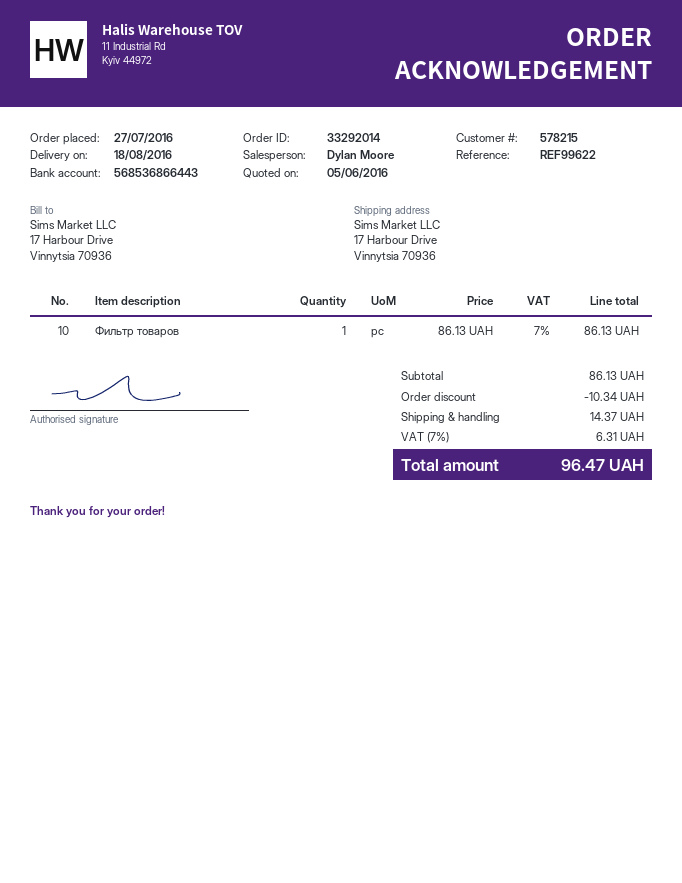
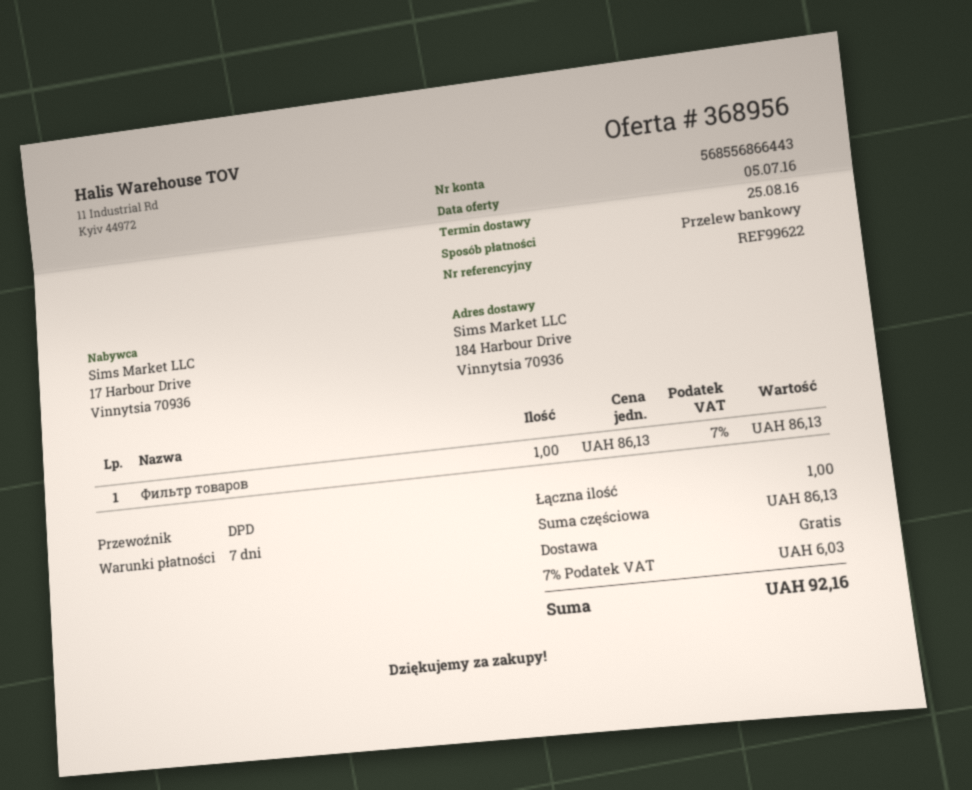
quote date: 2016-06-05 -> 2016-07-05
delivery date: 2016-08-18 -> 2016-08-25
bank account: 568536866443 -> 568556866443
ship to: 17 Harbour Drive, Vinnytsia 70936 -> 184 Harbour Drive, Vinnytsia 70936
discount: 10.34 -> none
shipping: 14.37 -> 0.00
tax: 7% = 6.31 -> 7% = 6.03
total: 96.47 -> 92.16

